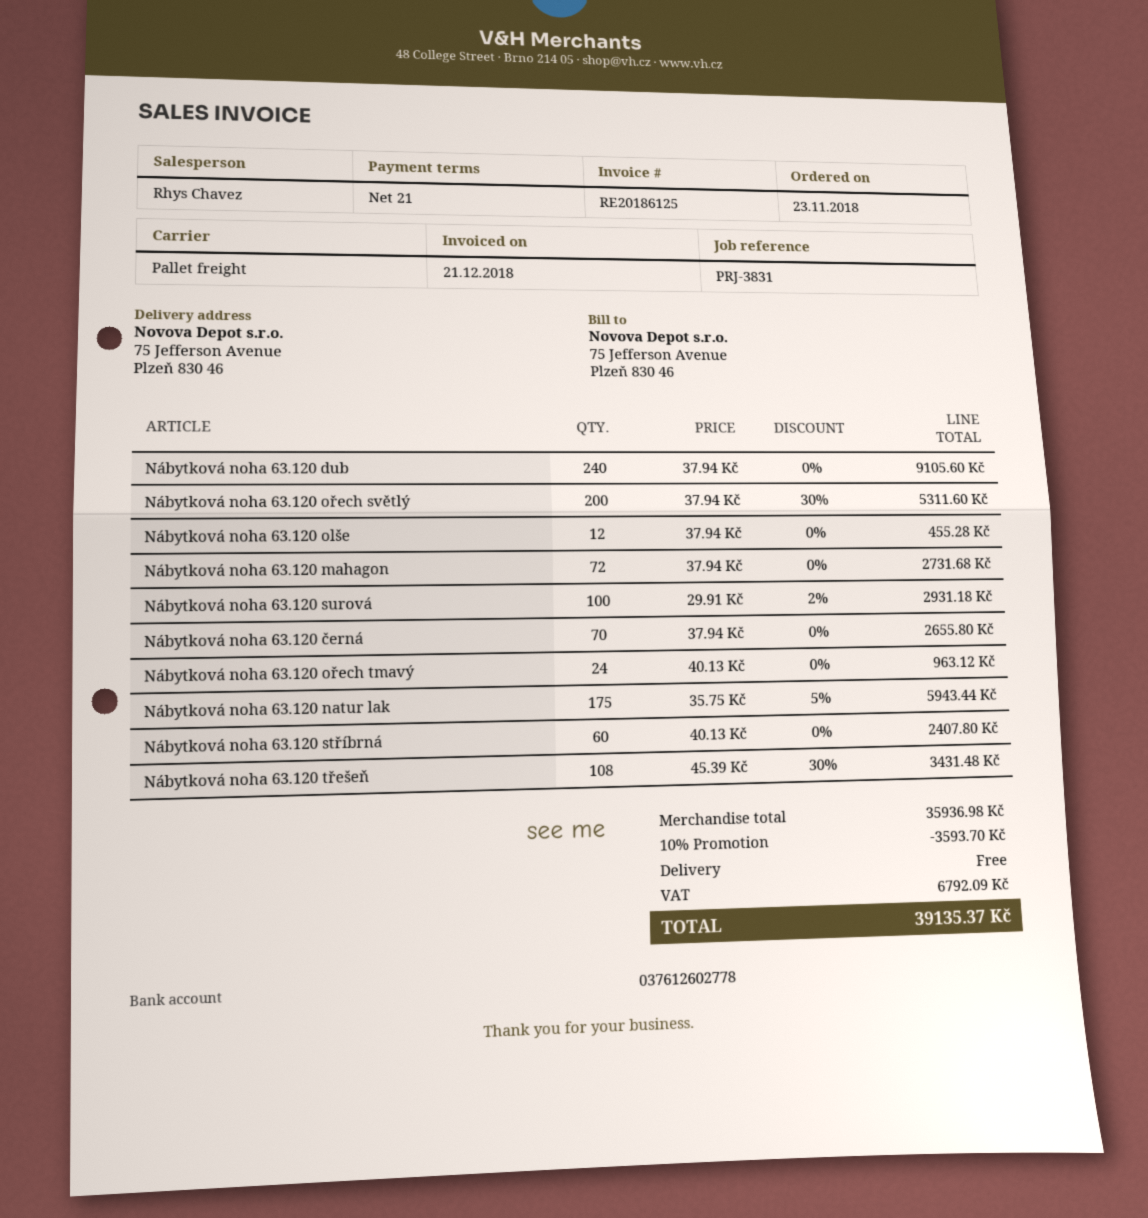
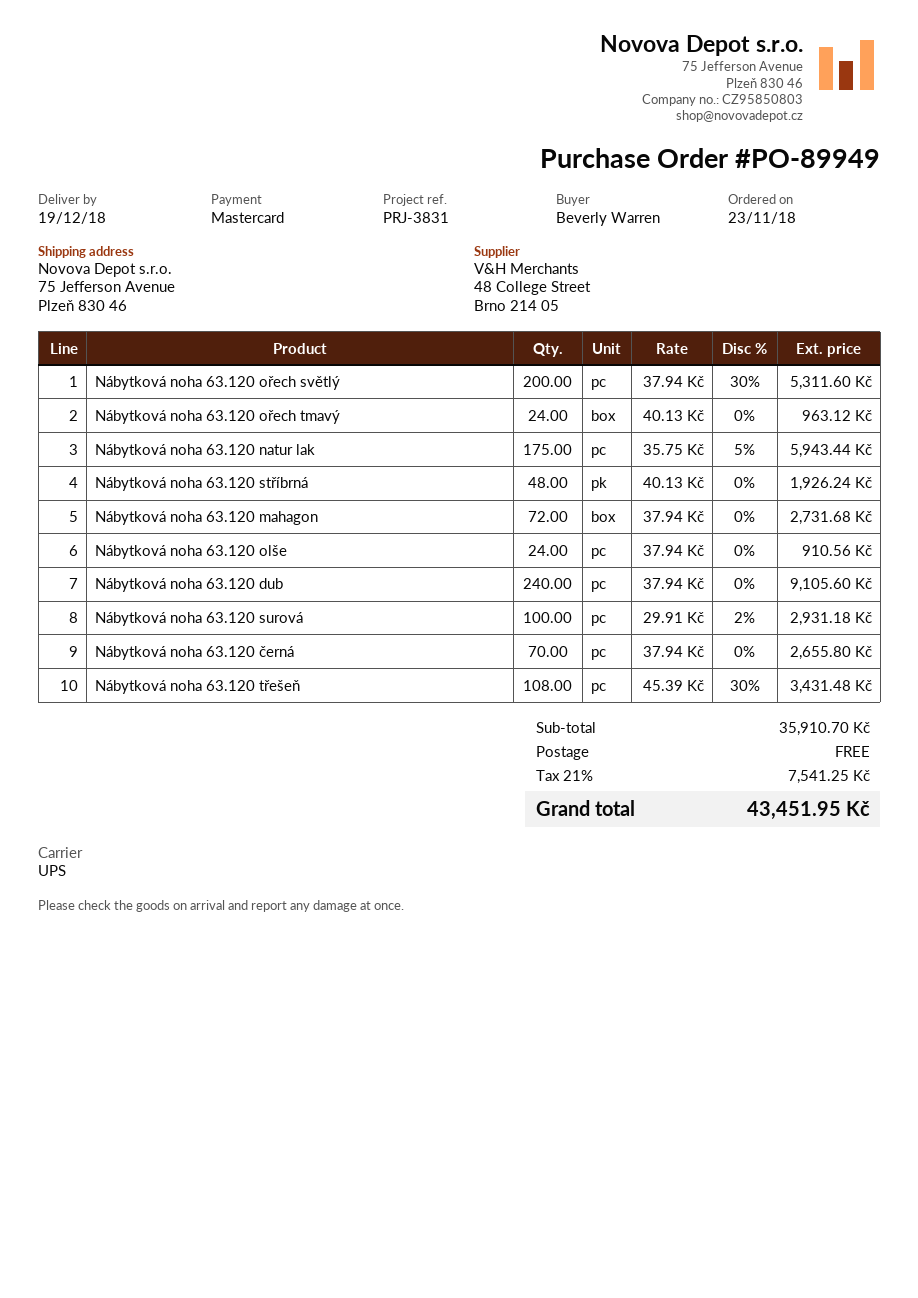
shipping method: pallet freight -> UPS
Nábytková noha 63.120 olše: 12 x 37.94 = 455.28 -> 24 x 37.94 = 910.56
Nábytková noha 63.120 stříbrná: 60 x 40.13 = 2407.80 -> 48 x 40.13 = 1926.24
subtotal: 35936.98 -> 35910.70
discount: 10% = 3593.70 -> none
tax: 6792.09 -> 7541.25
total: 39135.37 -> 43451.95

